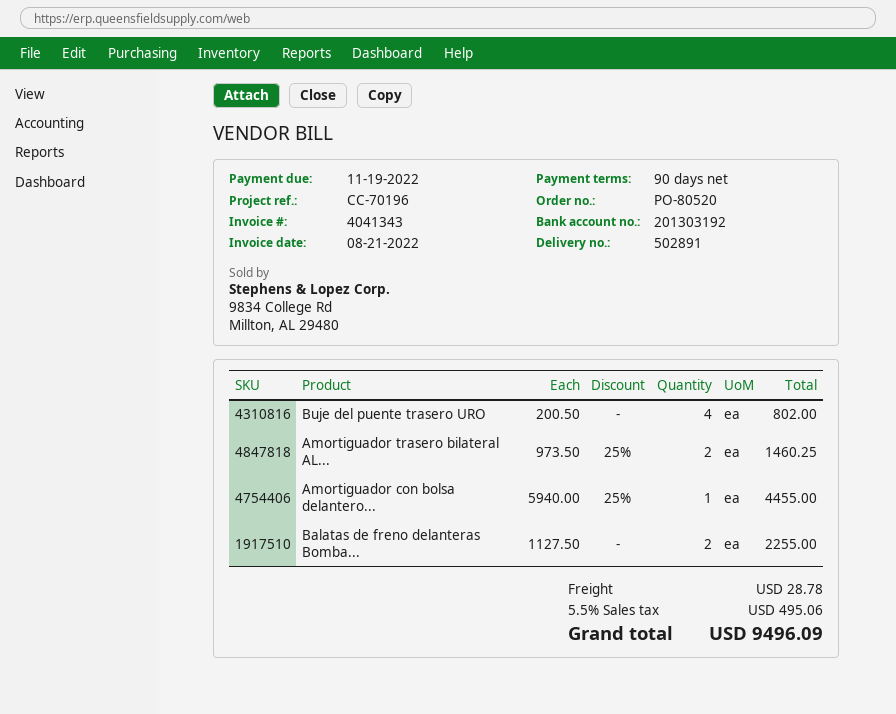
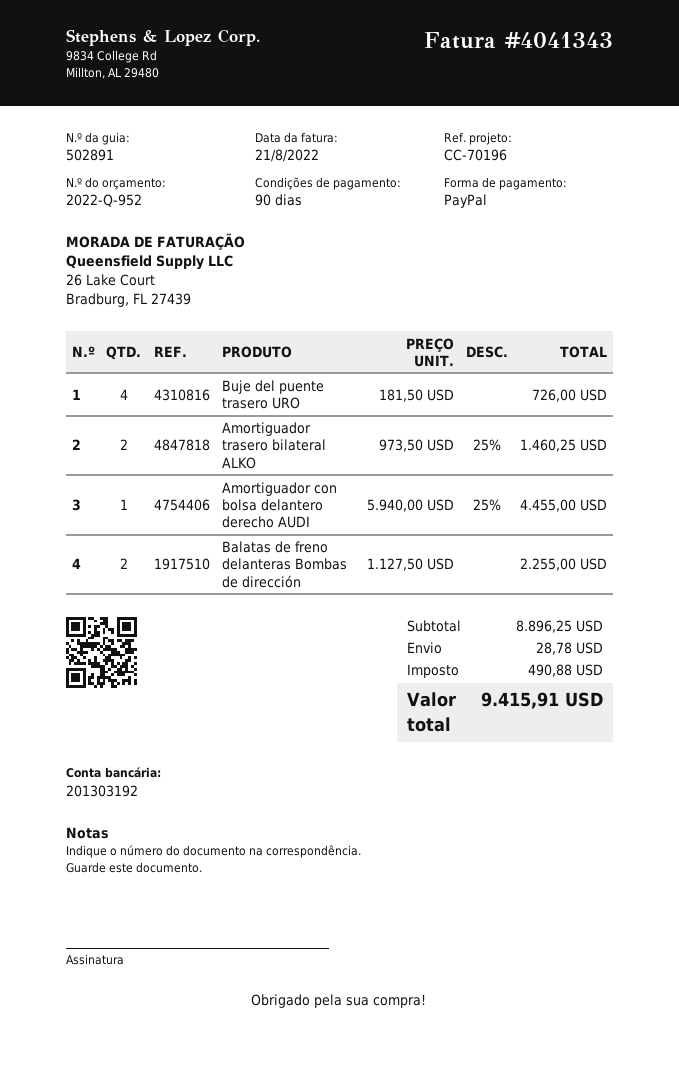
Buje del puente trasero URO: 4 x 200.50 = 802.00 -> 4 x 181.50 = 726.00
tax: 495.06 -> 490.88
total: 9496.09 -> 9415.91

